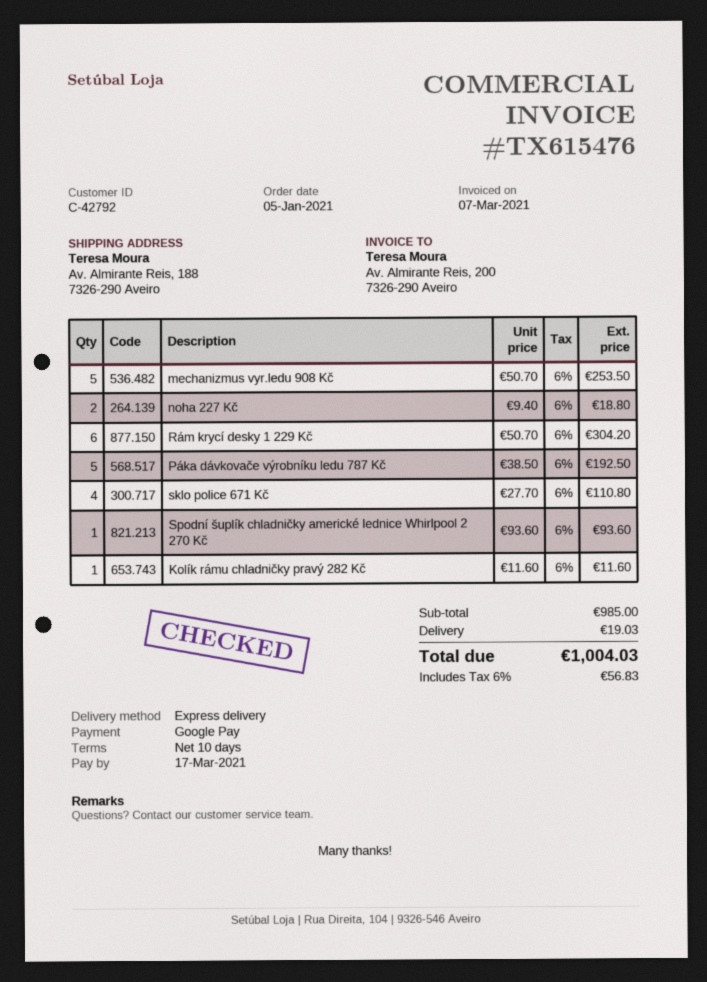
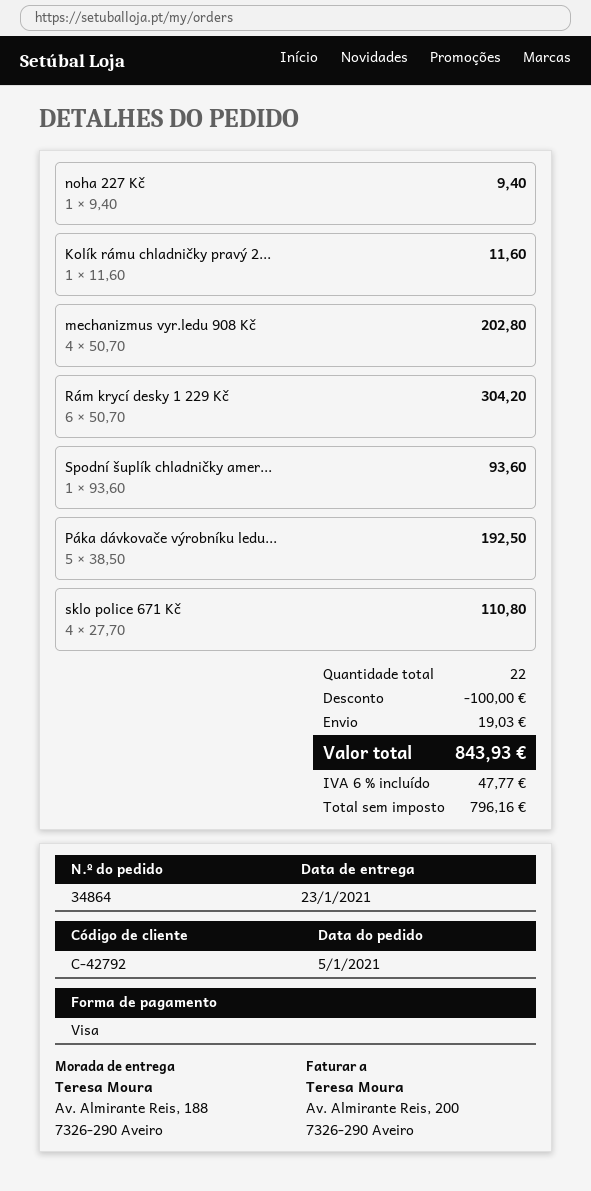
payment method: Google Pay -> Visa
mechanizmus vyr.ledu 908 Kč: 5 x 50.70 = 253.50 -> 4 x 50.70 = 202.80
noha 227 Kč: 2 x 9.40 = 18.80 -> 1 x 9.40 = 9.40
discount: none -> 100.00
tax: 6% = 56.83 -> 6% = 47.77
total: 1004.03 -> 843.93

